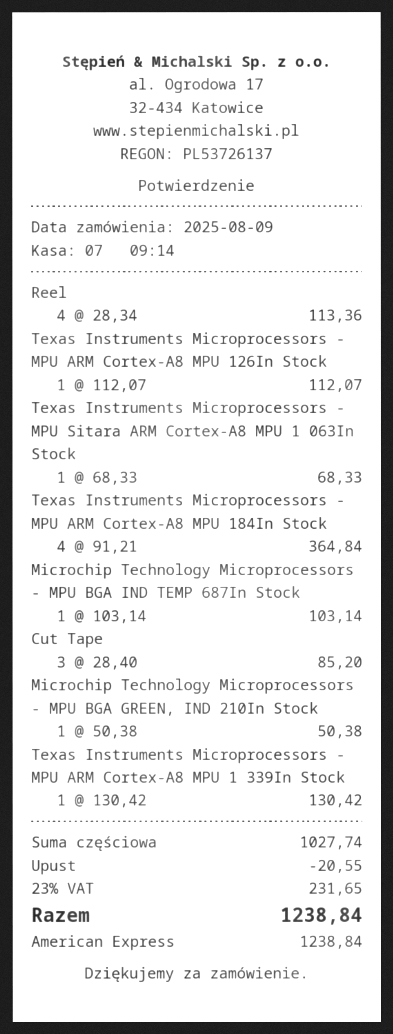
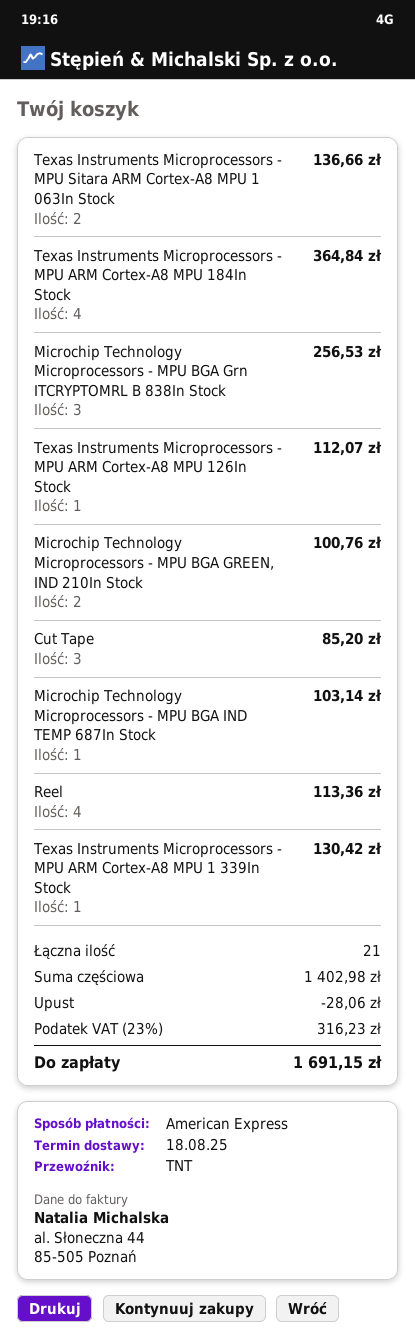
Texas Instruments Microprocessors - MPU Sitara ARM Cortex-A8 MPU 1 063In Stock: 1 for 68.33 -> 2 for 136.66
Microchip Technology Microprocessors - MPU BGA GREEN, IND 210In Stock: 1 for 50.38 -> 2 for 100.76
Microchip Technology Microprocessors - MPU BGA Grn ITCRYPTOMRL B 838In Stock: none -> 3 for 256.53
subtotal: 1027.74 -> 1402.98
discount: 20.55 -> 28.06
tax: 23% = 231.65 -> 23% = 316.23
total: 1238.84 -> 1691.15

